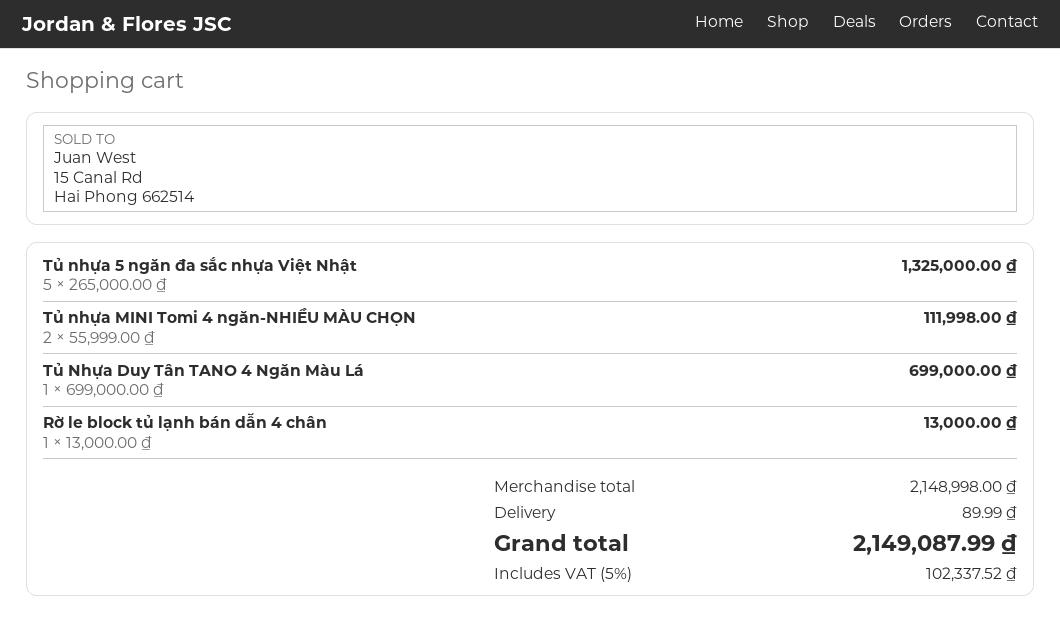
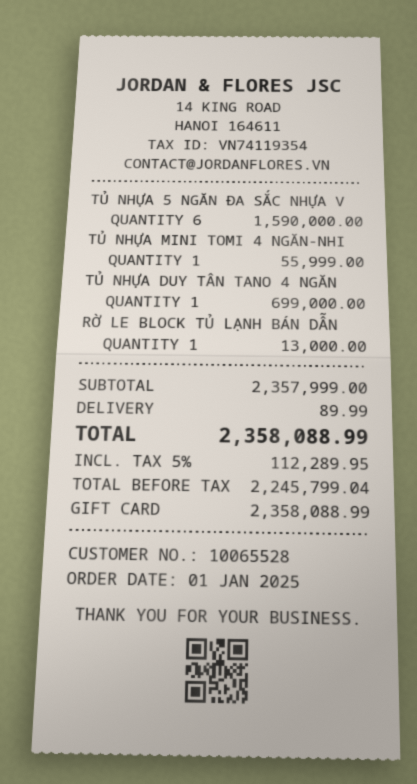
Tủ nhựa 5 ngăn đa sắc nhựa Việt Nhật: 5 for 1325000.00 -> 6 for 1590000.00
Tủ nhựa MINI Tomi 4 ngăn-NHIỀU MÀU CHỌN: 2 for 111998.00 -> 1 for 55999.00
subtotal: 2148998.00 -> 2357999.00
tax: 5% = 102337.52 -> 5% = 112289.95
total: 2149087.99 -> 2358088.99

